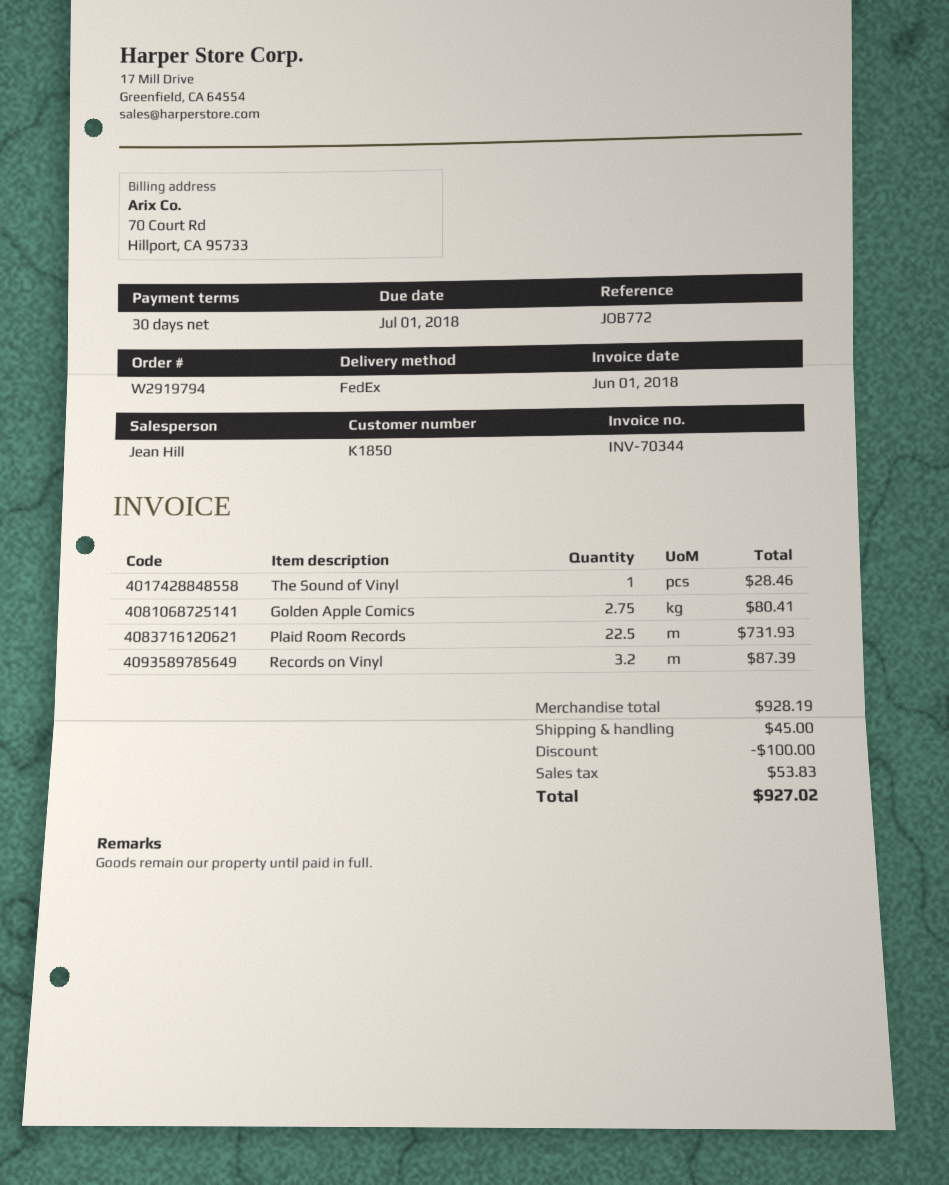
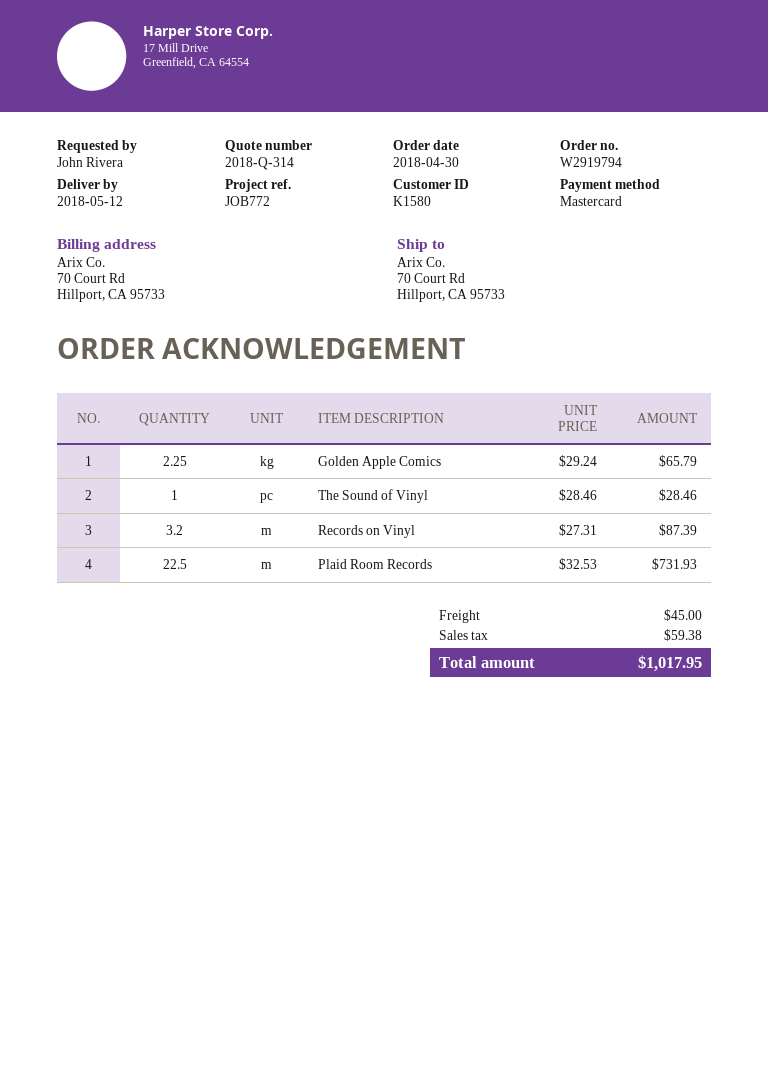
customer number: K1850 -> K1580
Golden Apple Comics: 2.75 for 80.41 -> 2.25 for 65.79
discount: 100.00 -> none
tax: 53.83 -> 59.38
total: 927.02 -> 1017.95

